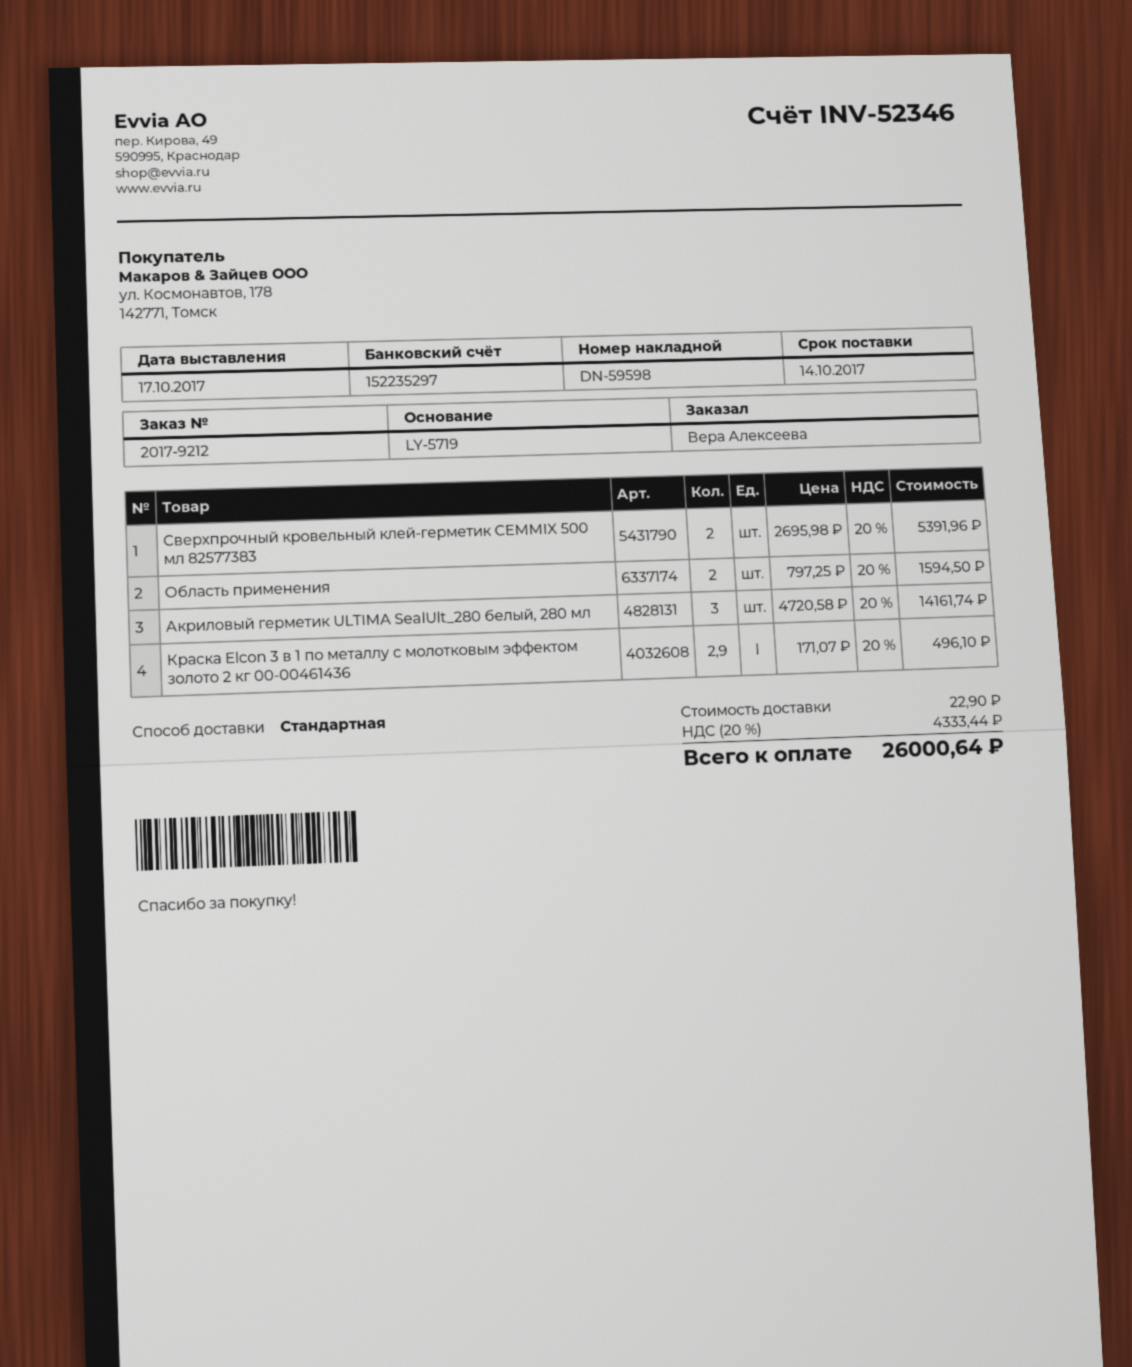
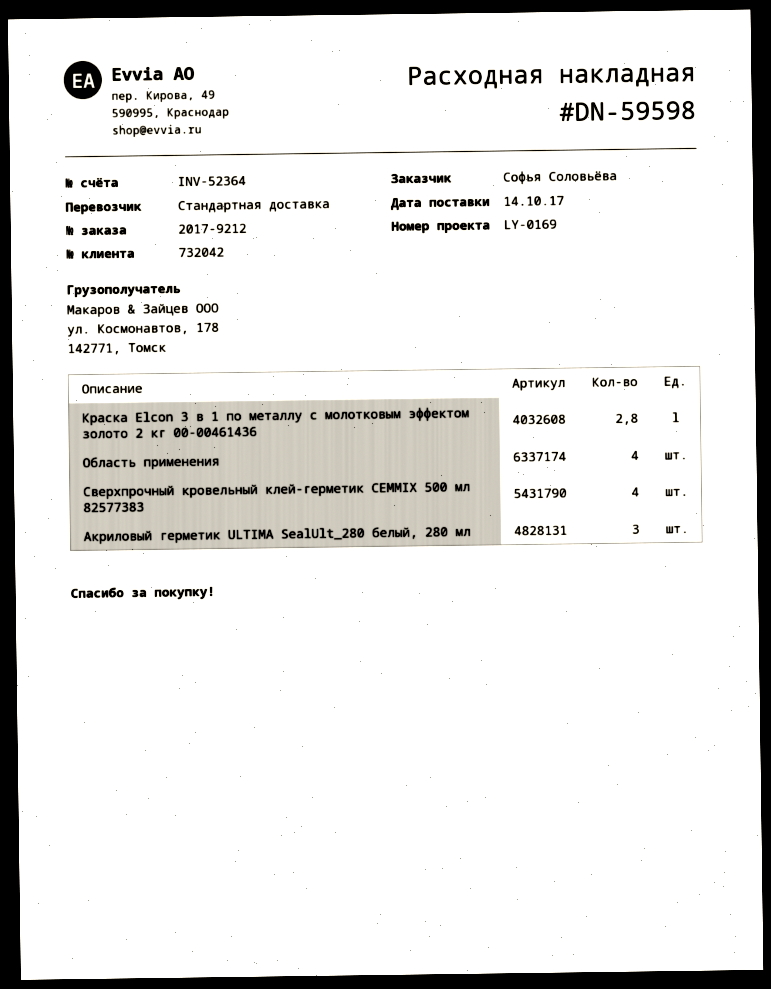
invoice number: INV-52346 -> INV-52364
reference: LY-5719 -> LY-0169
ordered by: Вера Алексеева -> Софья Соловьёва
Сверхпрочный кровельный клей-герметик CEMMIX 500 мл 82577383: 2 -> 4
Область применения: 2 -> 4
Краска Elcon 3 в 1 по металлу с молотковым эффектом золото 2 кг 00-00461436: 2.9 -> 2.8

